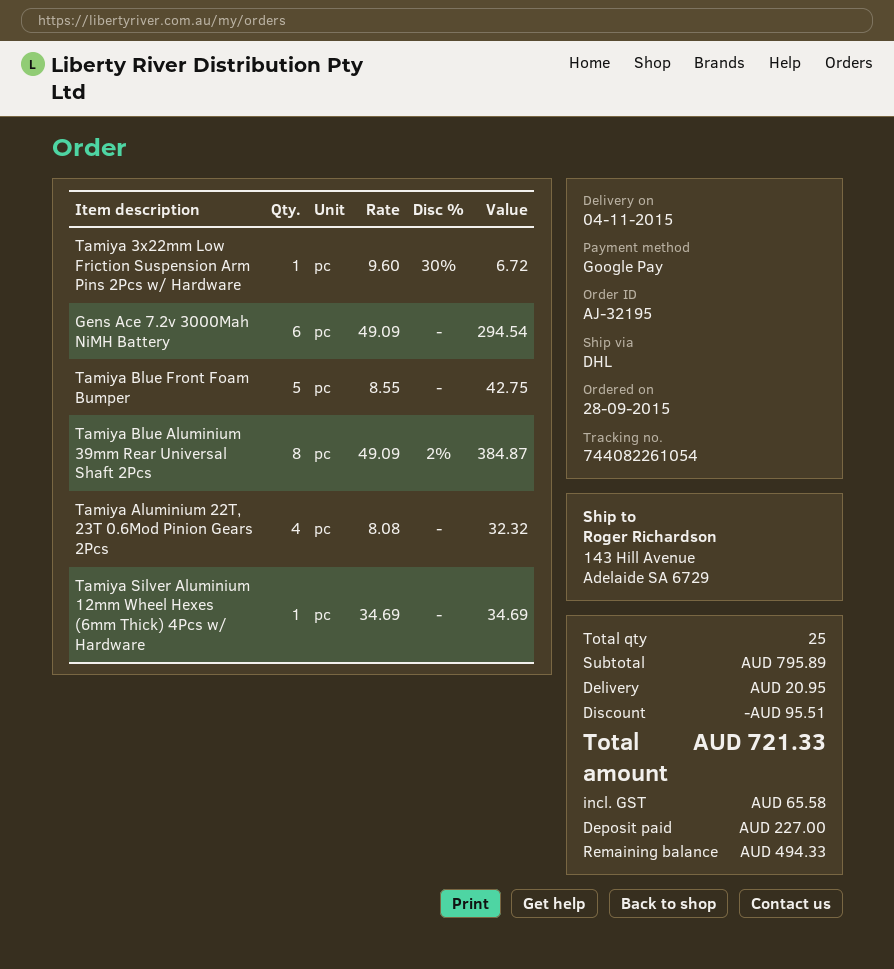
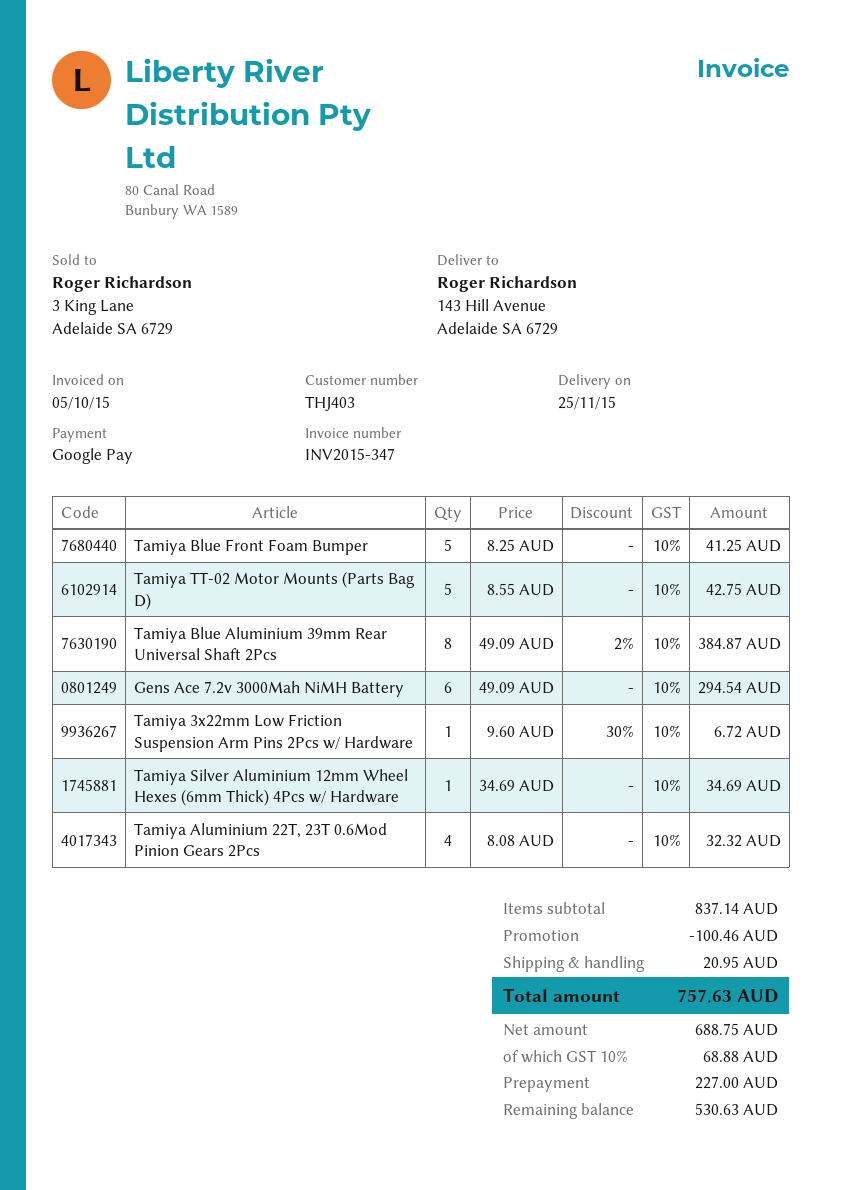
delivery date: 2015-11-04 -> 2015-11-25
Tamiya Blue Front Foam Bumper: 5 x 8.55 = 42.75 -> 5 x 8.25 = 41.25
Tamiya TT-02 Motor Mounts (Parts Bag D): none -> 5 x 8.55 = 42.75
subtotal: 795.89 -> 837.14
discount: 95.51 -> 100.46
tax: 65.58 -> 68.88
total: 721.33 -> 757.63
balance: 494.33 -> 530.63

